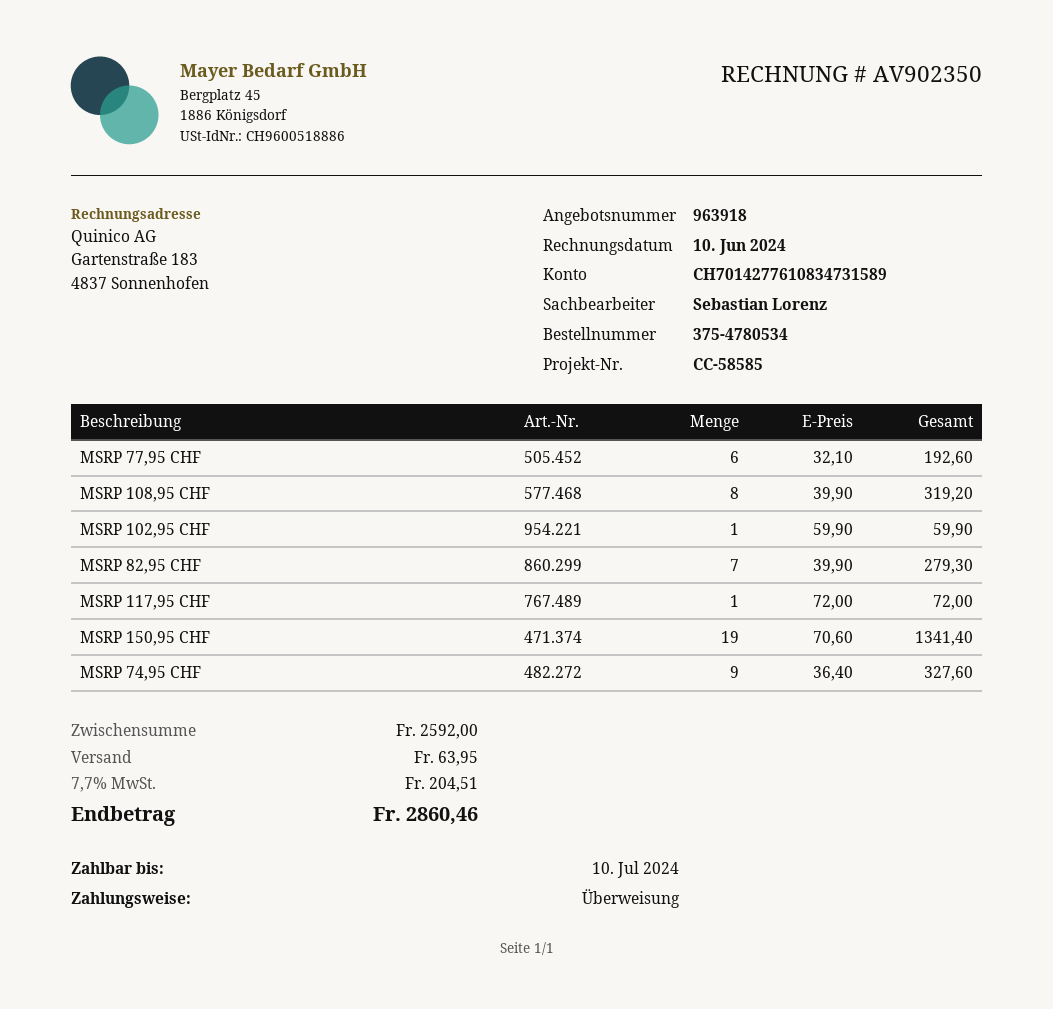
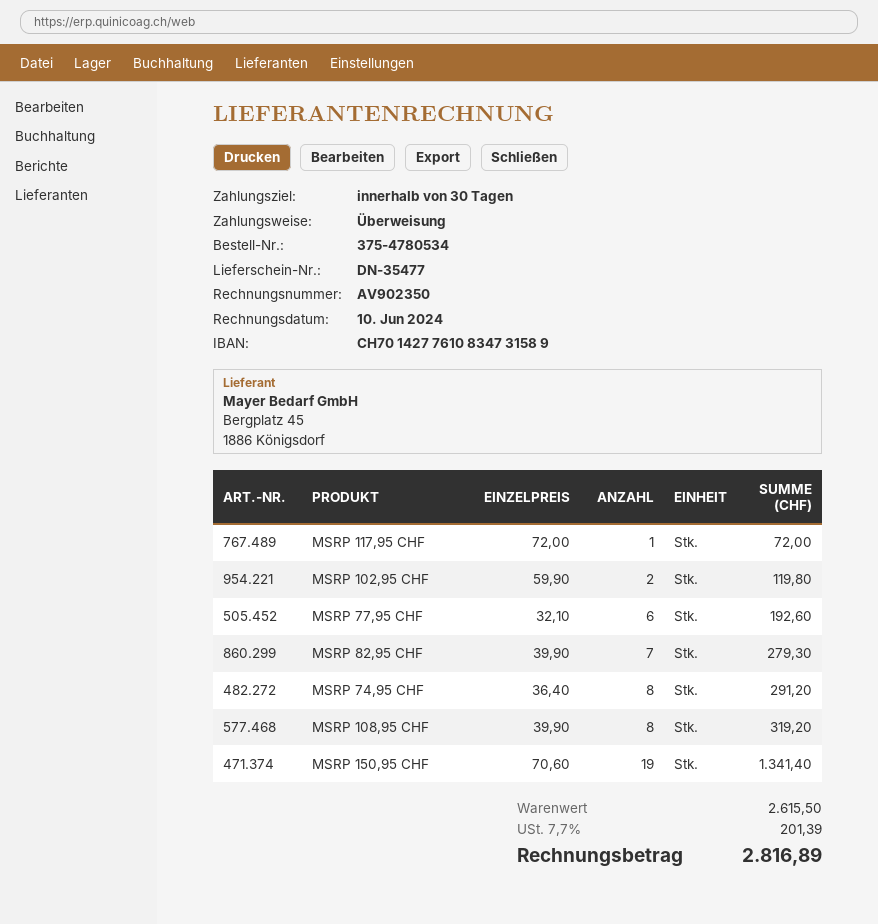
MSRP 102,95 CHF: 1 x 59.90 = 59.90 -> 2 x 59.90 = 119.80
MSRP 74,95 CHF: 9 x 36.40 = 327.60 -> 8 x 36.40 = 291.20
subtotal: 2592.00 -> 2615.50
shipping: 63.95 -> none
tax: 7.7% = 204.51 -> 7.7% = 201.39
total: 2860.46 -> 2816.89

